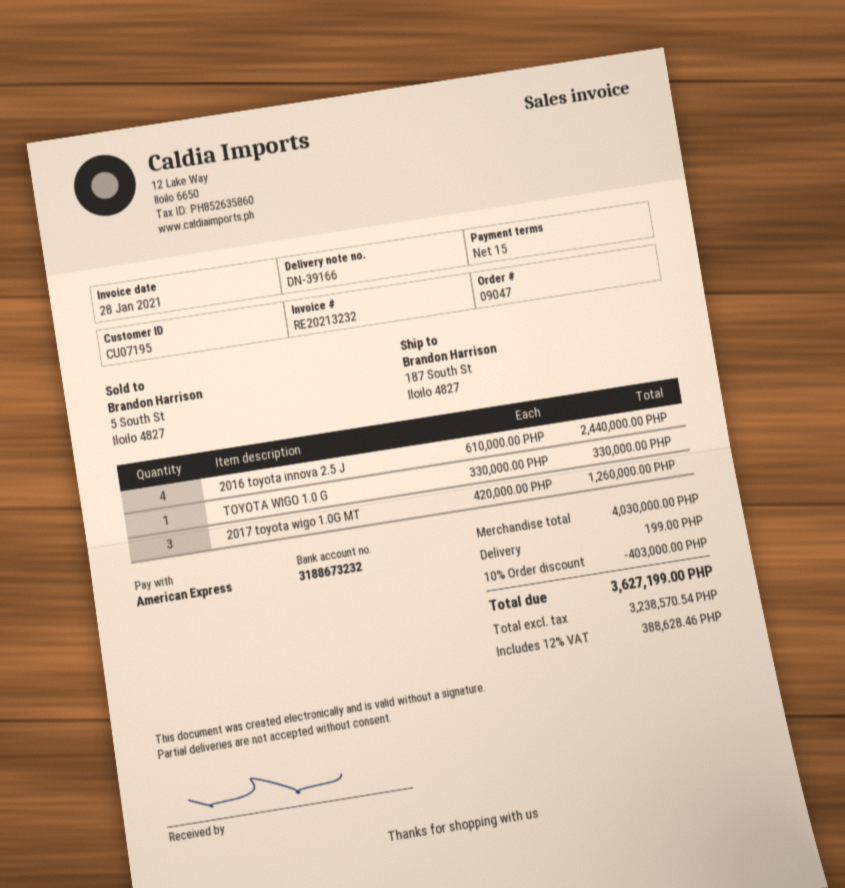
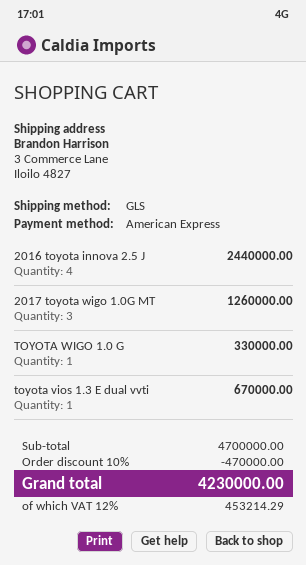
ship to: 187 South St, Iloilo 4827 -> 3 Commerce Lane, Iloilo 4827
toyota vios 1.3 E dual vvti: none -> 1 for 670000.00
subtotal: 4030000.00 -> 4700000.00
discount: 10% = 403000.00 -> 10% = 470000.00
shipping: 199.00 -> none
tax: 12% = 388628.46 -> 12% = 453214.29
total: 3627199.00 -> 4230000.00

